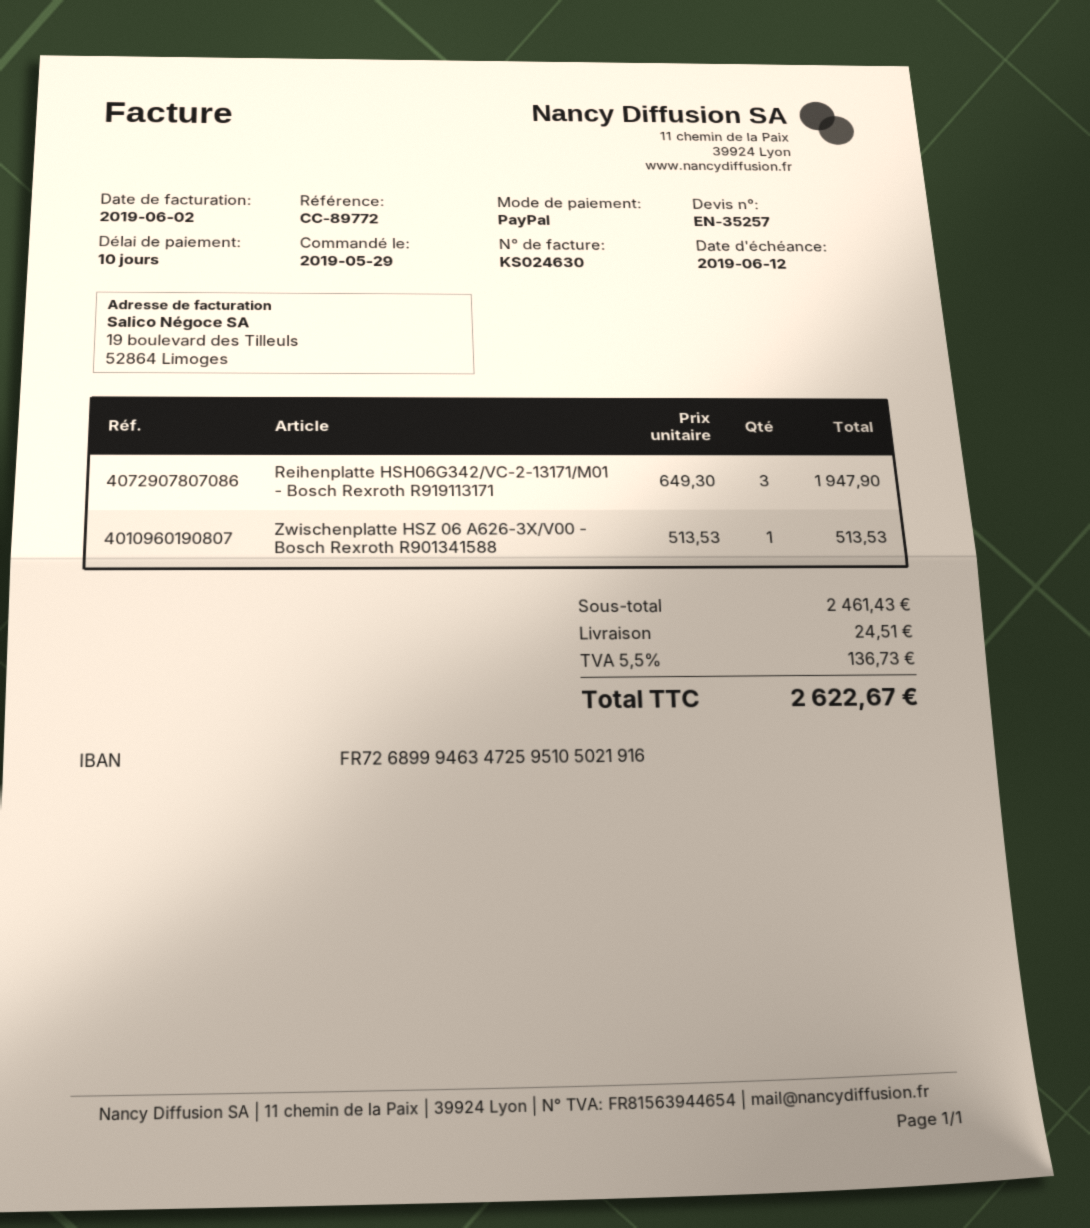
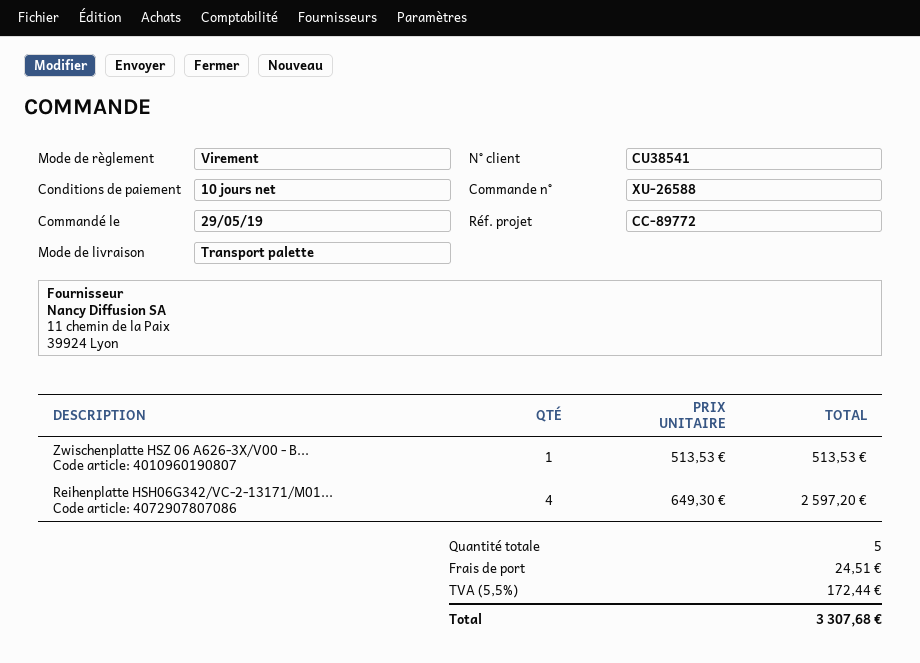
payment method: PayPal -> bank transfer
Reihenplatte HSH06G342/VC-2-13171/M01 - Bosch Rexroth R919113171: 3 x 649.30 = 1947.90 -> 4 x 649.30 = 2597.20
tax: 5.5% = 136.73 -> 5.5% = 172.44
total: 2622.67 -> 3307.68

